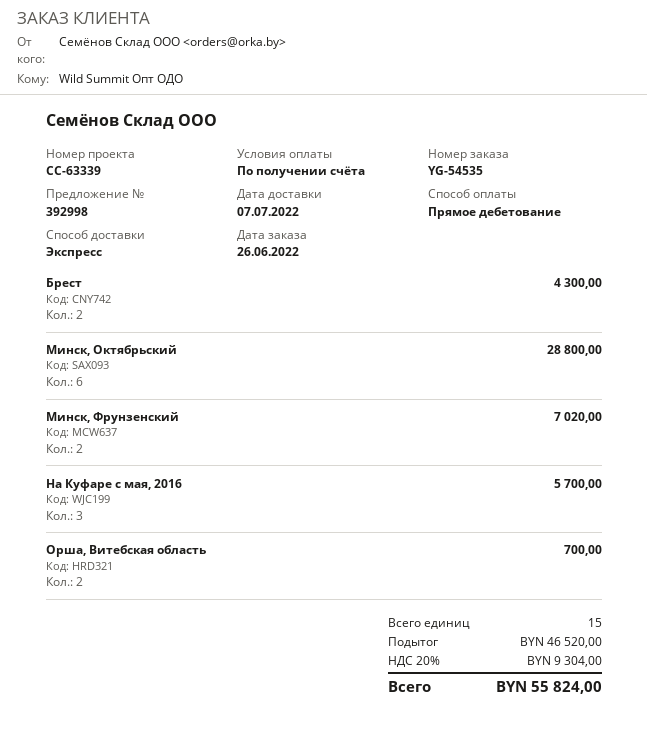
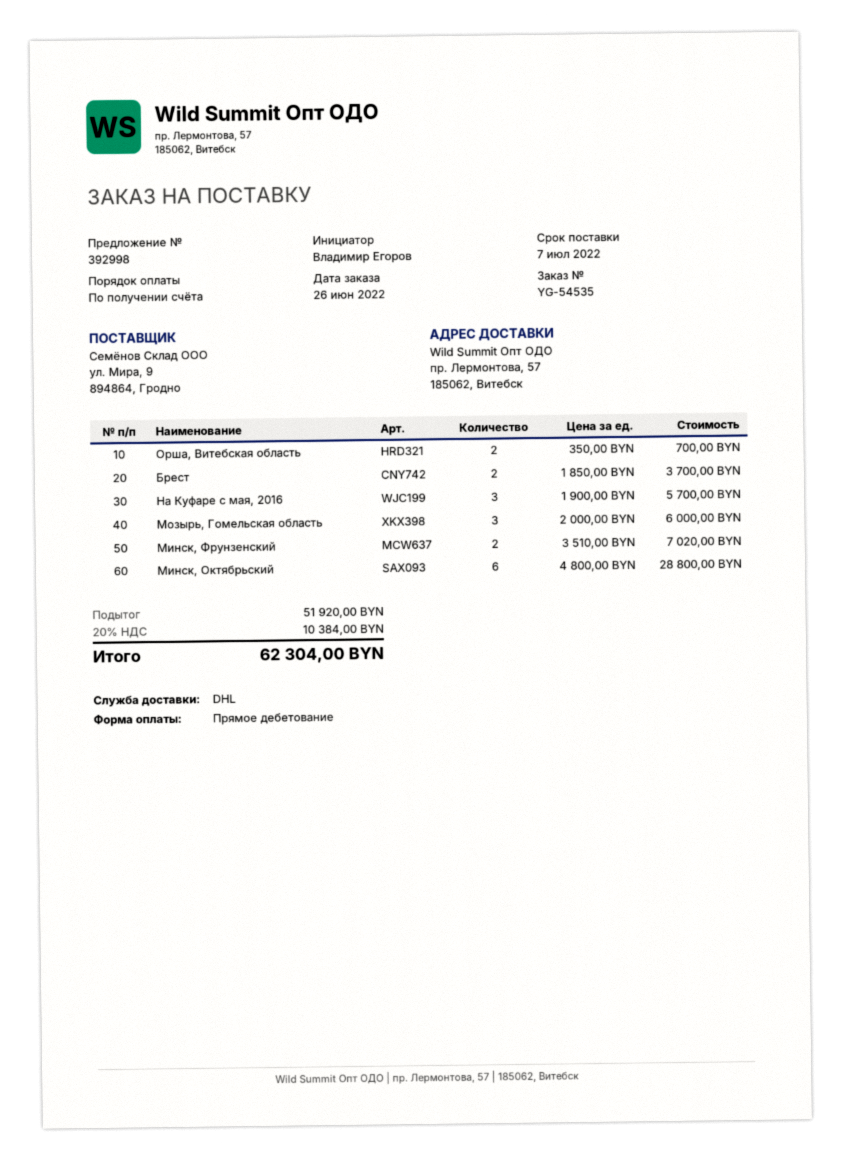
shipping method: express -> DHL
Брест: 2 for 4300.00 -> 2 for 3700.00
Мозырь, Гомельская область: none -> 3 for 6000.00
subtotal: 46520.00 -> 51920.00
tax: 20% = 9304.00 -> 20% = 10384.00
total: 55824.00 -> 62304.00

